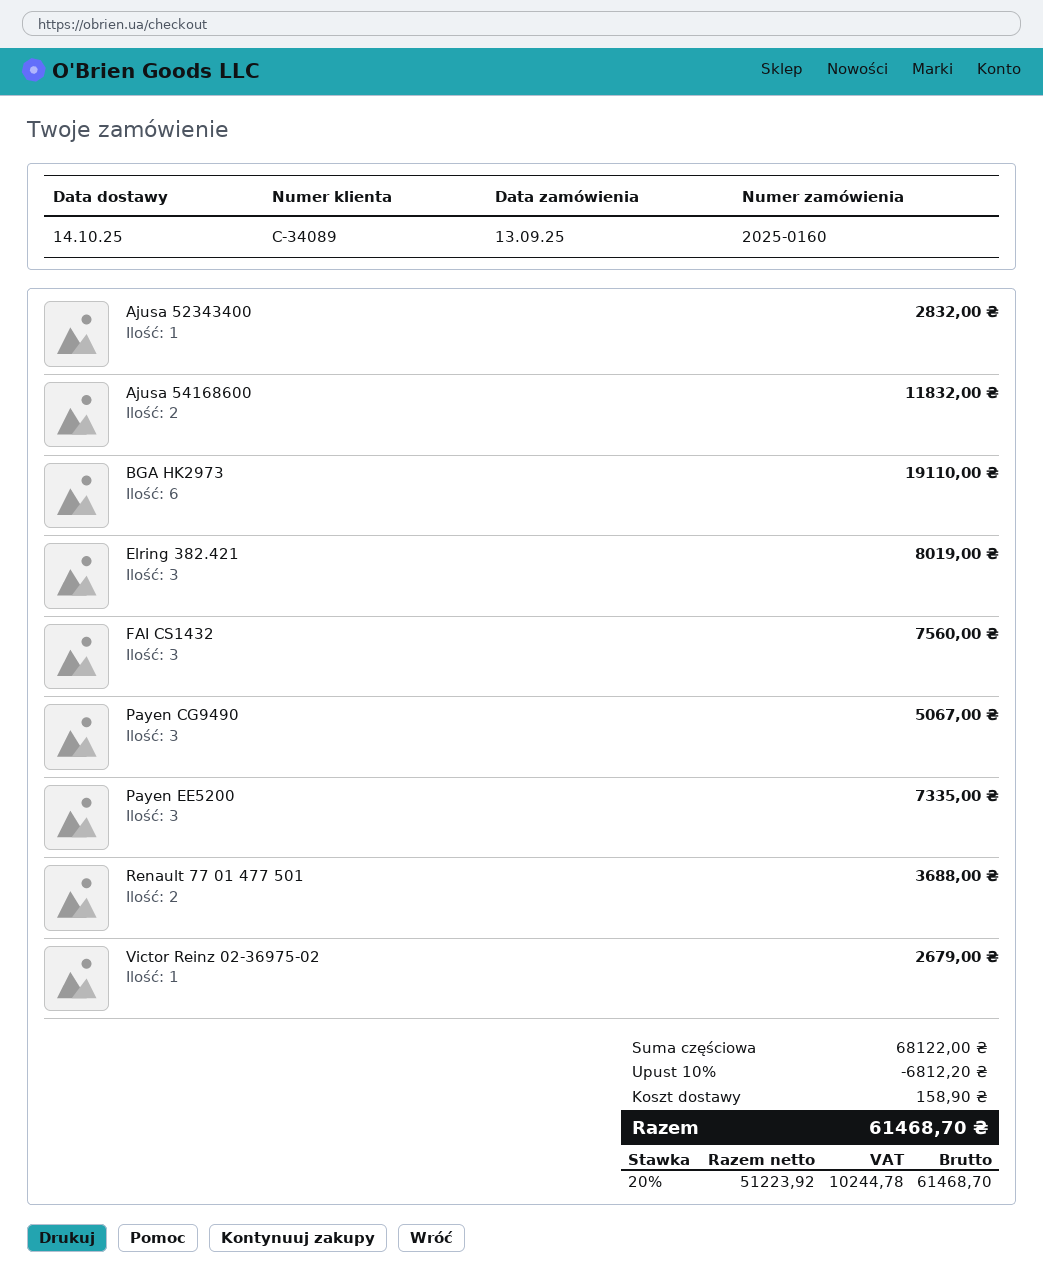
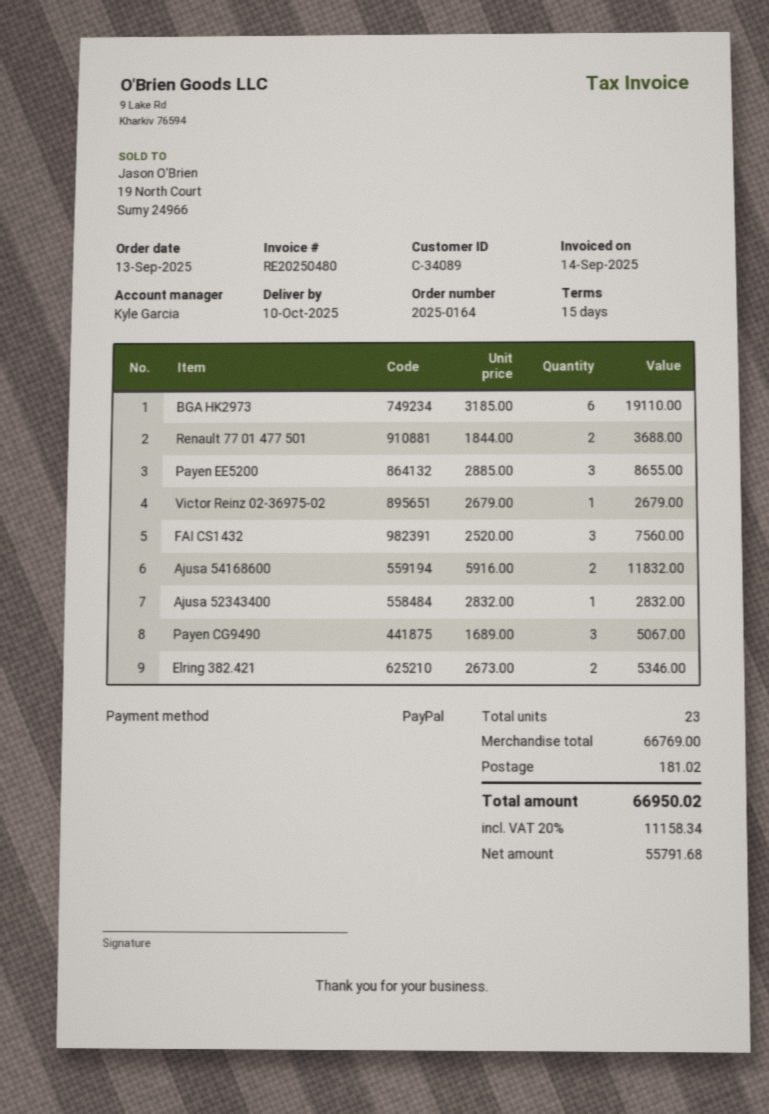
order number: 2025-0160 -> 2025-0164
delivery date: 2025-10-14 -> 2025-10-10
Elring 382.421: 3 for 8019.00 -> 2 for 5346.00
Payen EE5200: 3 for 7335.00 -> 3 for 8655.00
subtotal: 68122.00 -> 66769.00
discount: 10% = 6812.20 -> none
shipping: 158.90 -> 181.02
net: 51223.92 -> 55791.68
tax: 20% = 10244.78 -> 20% = 11158.34
total: 61468.70 -> 66950.02

